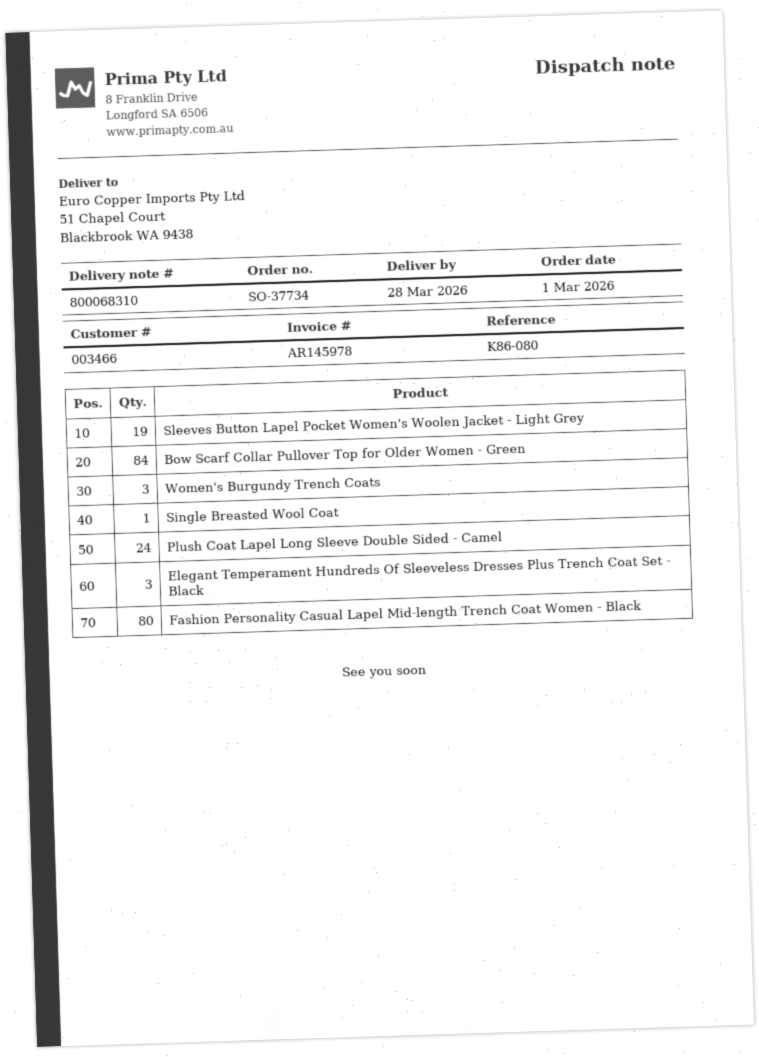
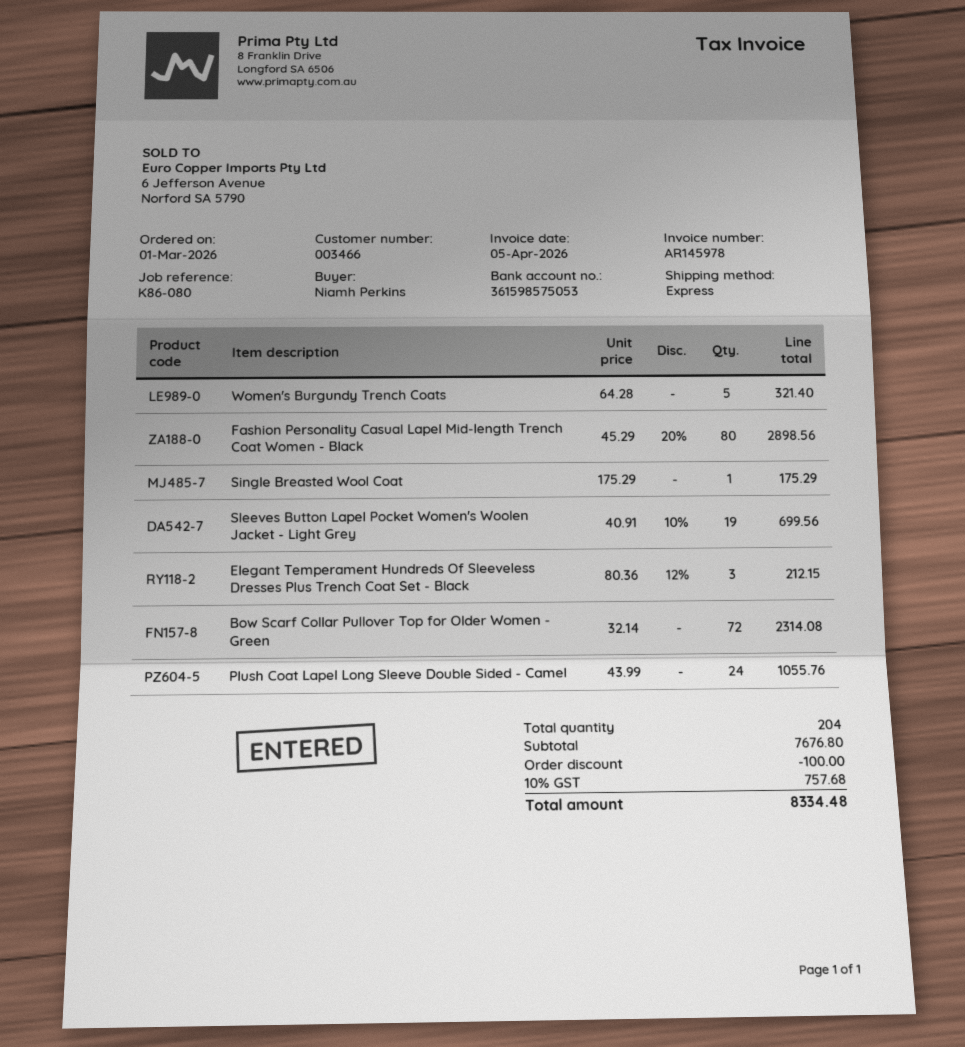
Bow Scarf Collar Pullover Top for Older Women - Green: 84 -> 72
Women's Burgundy Trench Coats: 3 -> 5

